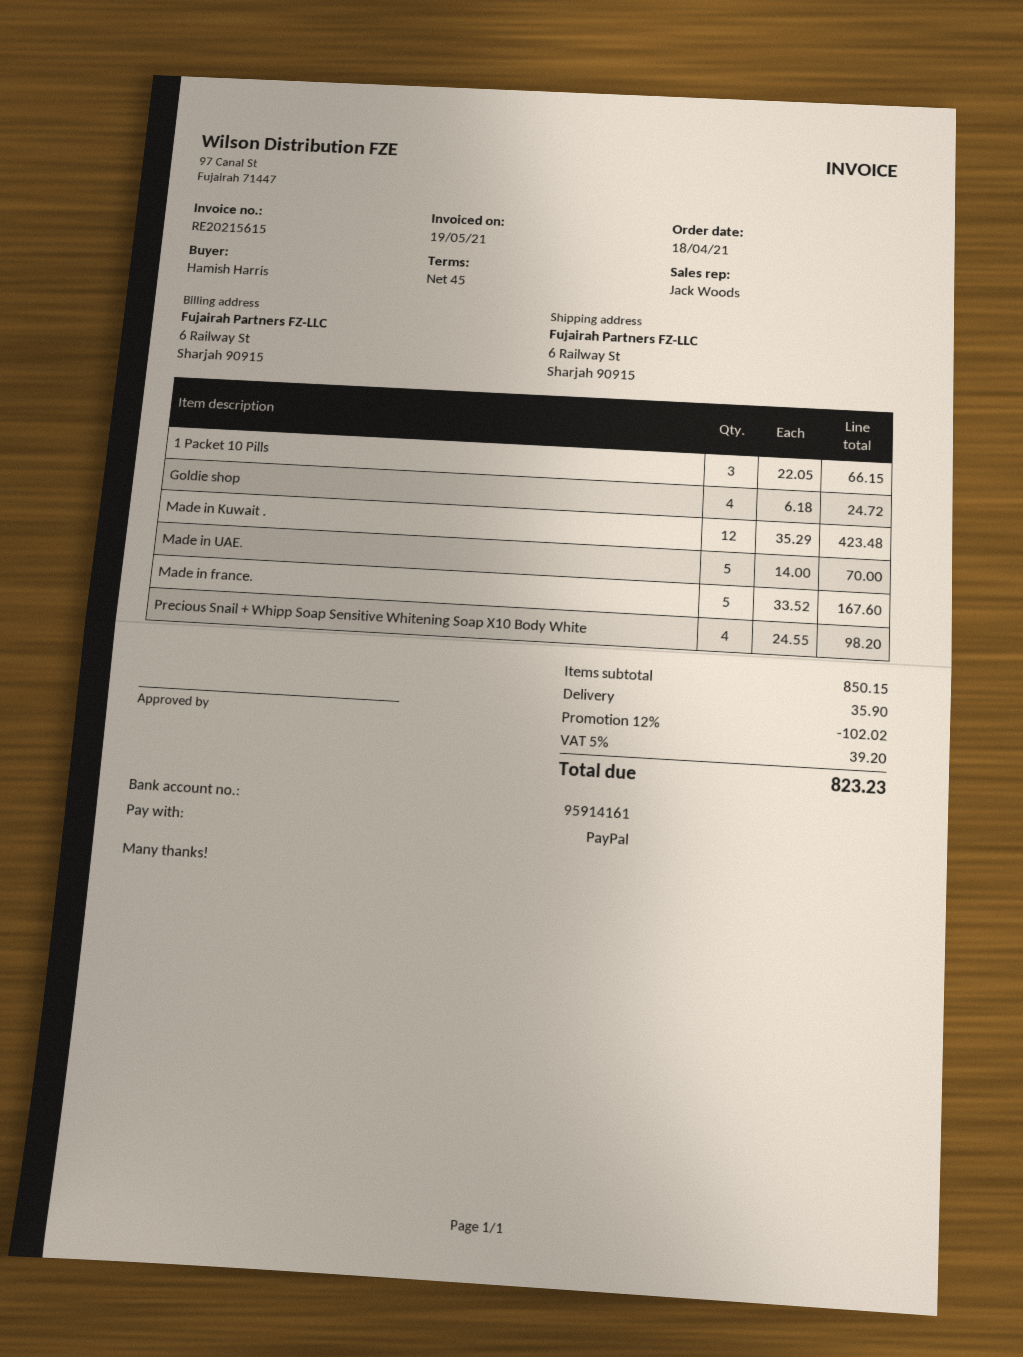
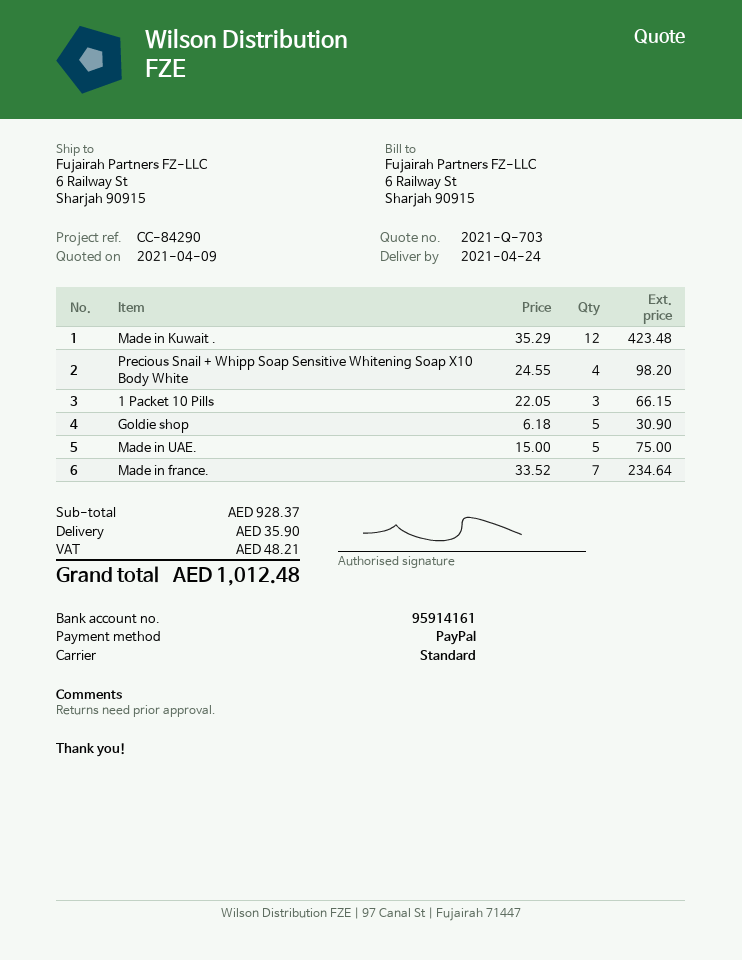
Goldie shop: 4 x 6.18 = 24.72 -> 5 x 6.18 = 30.90
Made in UAE.: 5 x 14.00 = 70.00 -> 5 x 15.00 = 75.00
Made in france.: 5 x 33.52 = 167.60 -> 7 x 33.52 = 234.64
subtotal: 850.15 -> 928.37
discount: 12% = 102.02 -> none
tax: 39.20 -> 48.21
total: 823.23 -> 1012.48

